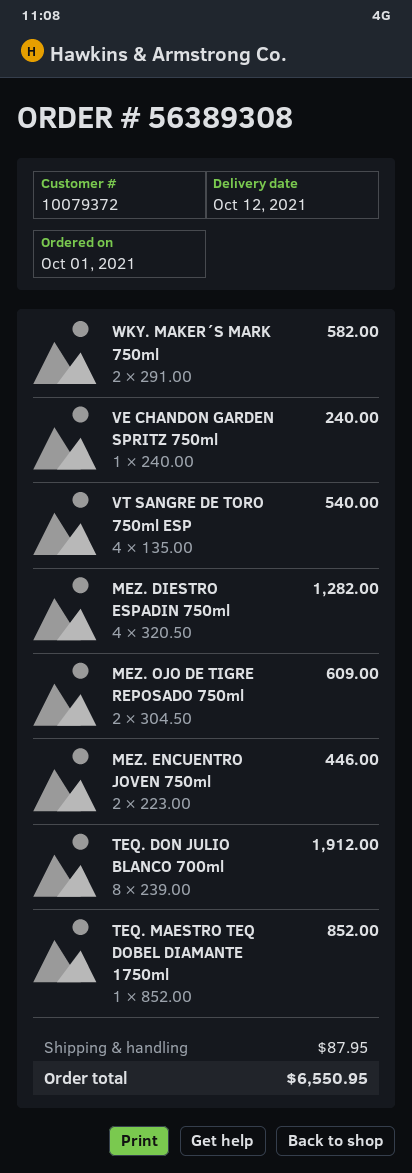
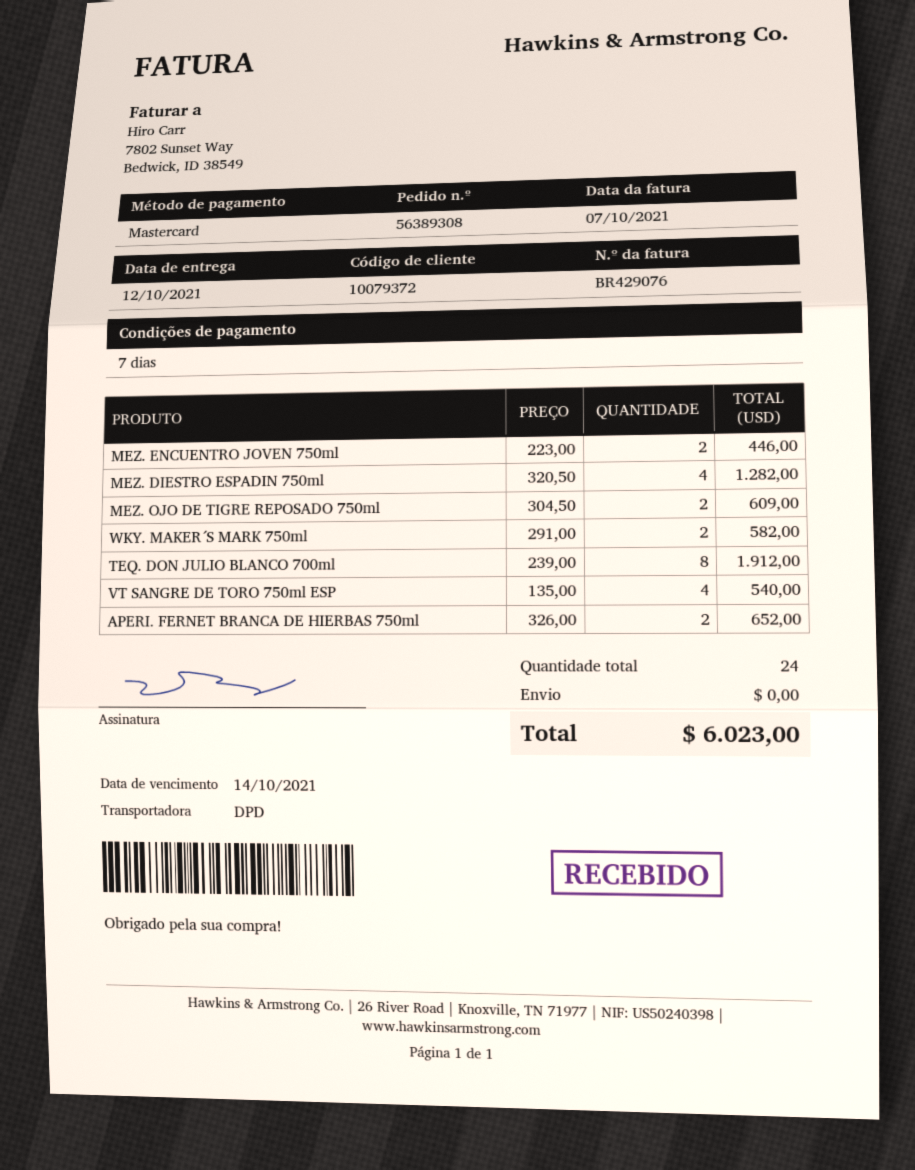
VE CHANDON GARDEN SPRITZ 750ml: 1 x 240.00 = 240.00 -> none
TEQ. MAESTRO TEQ DOBEL DIAMANTE 1750ml: 1 x 852.00 = 852.00 -> none
APERI. FERNET BRANCA DE HIERBAS 750ml: none -> 2 x 326.00 = 652.00
shipping: 87.95 -> 0.00
total: 6550.95 -> 6023.00

